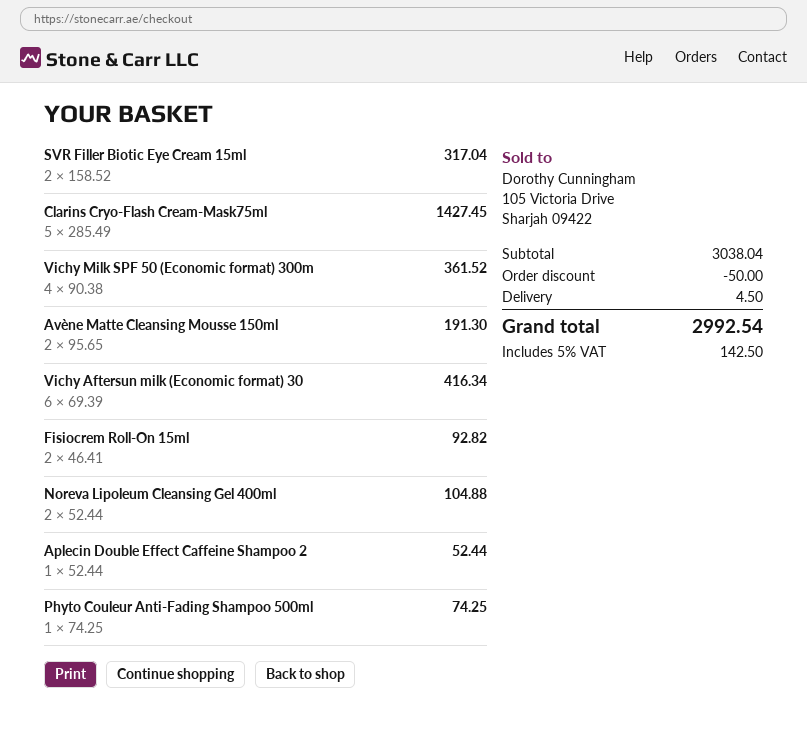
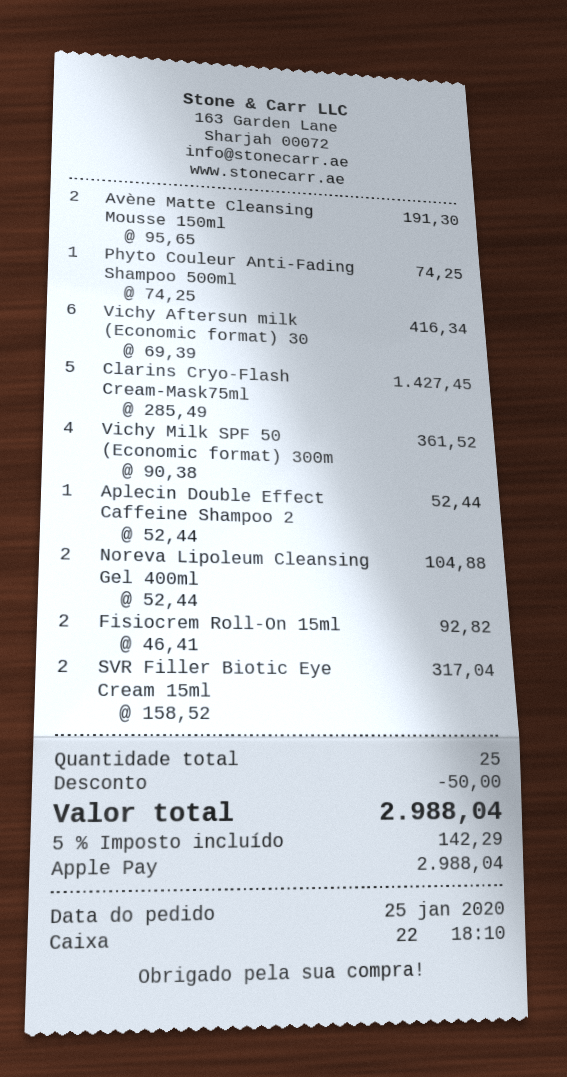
shipping: 4.50 -> none
tax: 5% = 142.50 -> 5% = 142.29
total: 2992.54 -> 2988.04

